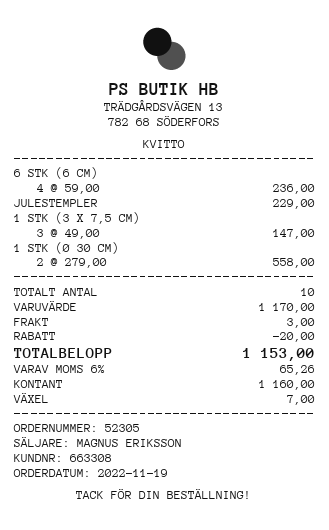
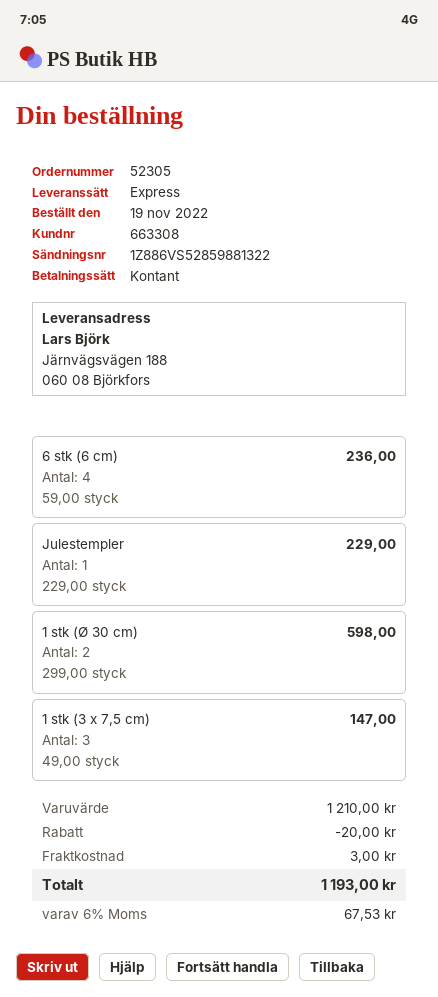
1 STK (Ø 30 CM): 2 x 279.00 = 558.00 -> 2 x 299.00 = 598.00
subtotal: 1170.00 -> 1210.00
tax: 6% = 65.26 -> 6% = 67.53
total: 1153.00 -> 1193.00

